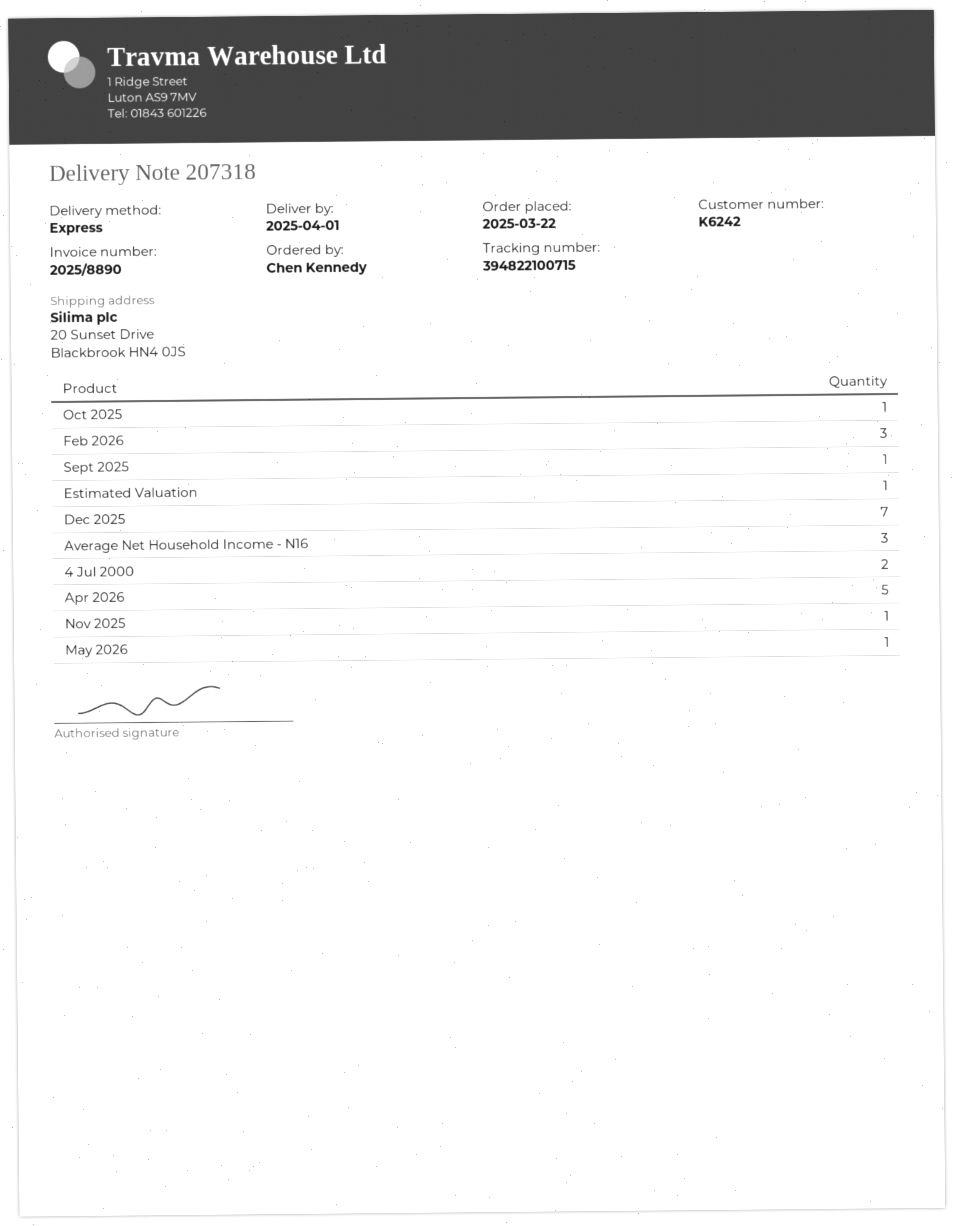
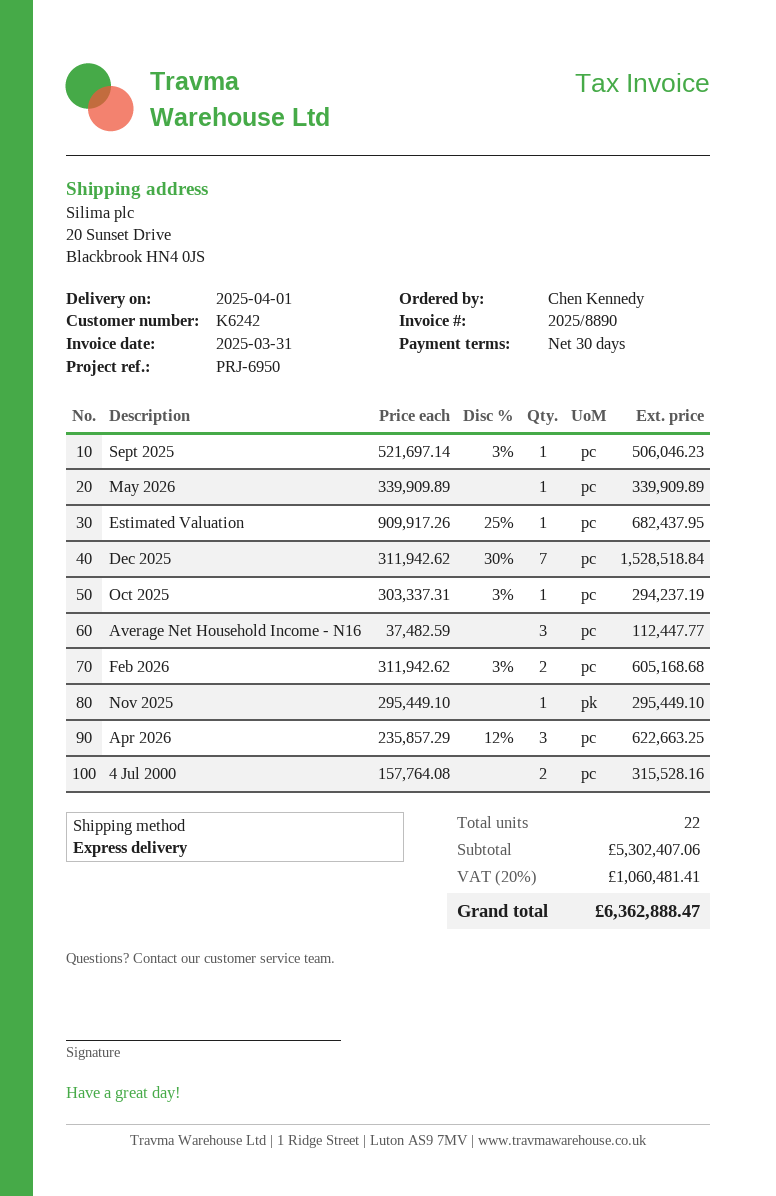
Feb 2026: 3 -> 2
Apr 2026: 5 -> 3

